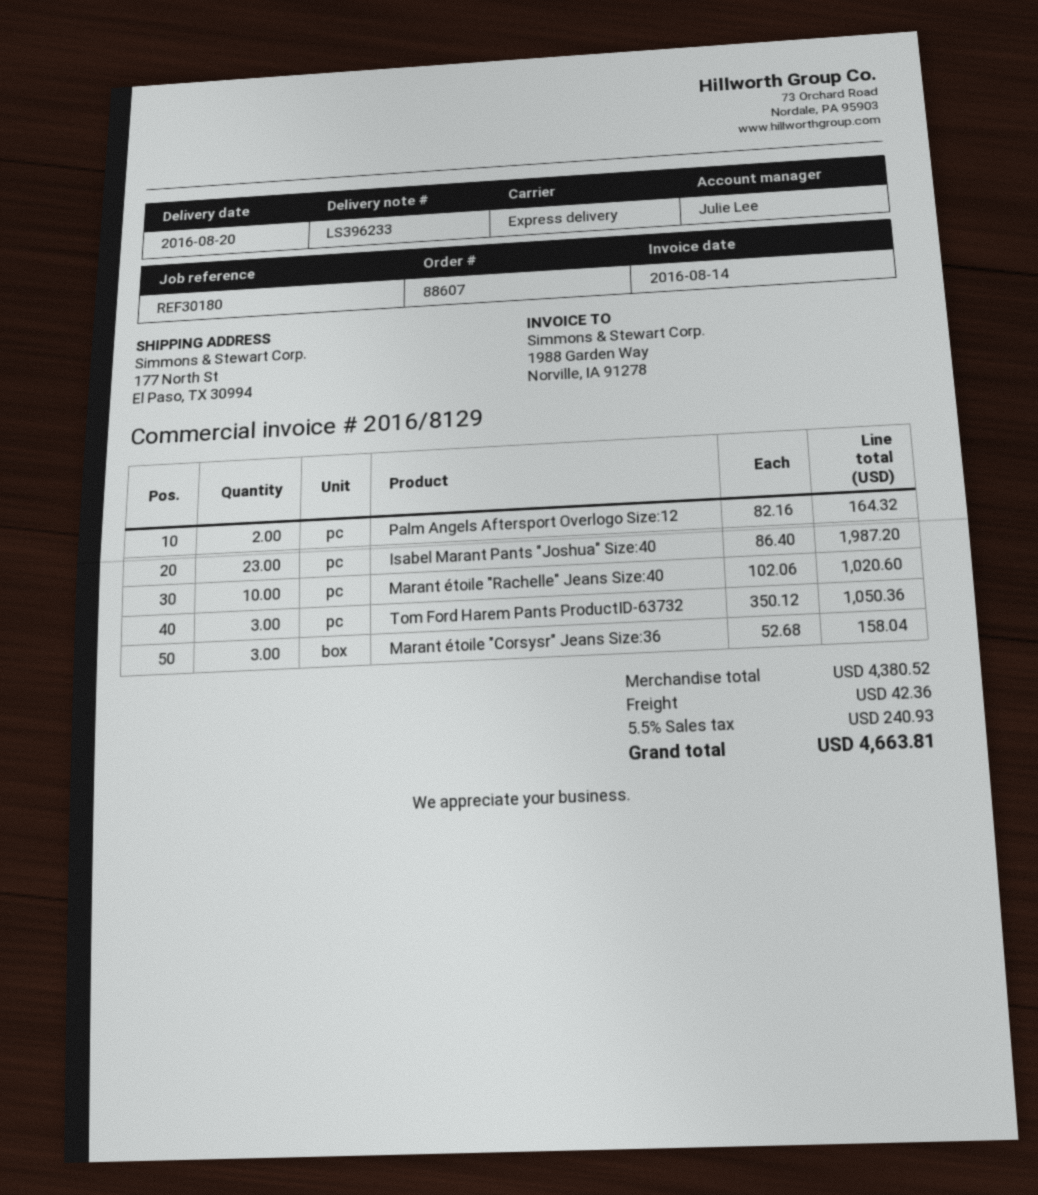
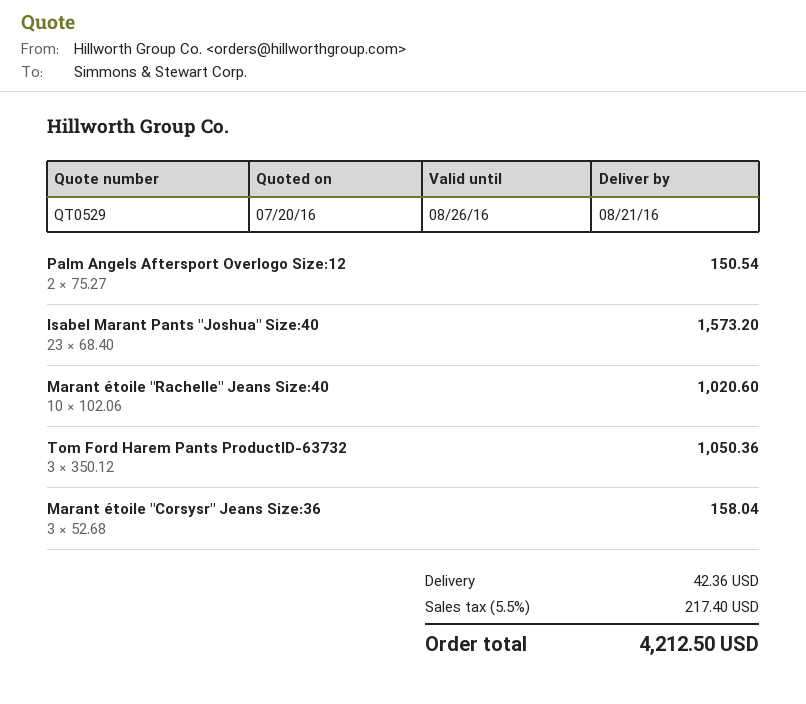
delivery date: 2016-08-20 -> 2016-08-21
Palm Angels Aftersport Overlogo Size:12: 2 x 82.16 = 164.32 -> 2 x 75.27 = 150.54
Isabel Marant Pants "Joshua" Size:40: 23 x 86.40 = 1987.20 -> 23 x 68.40 = 1573.20
tax: 5.5% = 240.93 -> 5.5% = 217.40
total: 4663.81 -> 4212.50

